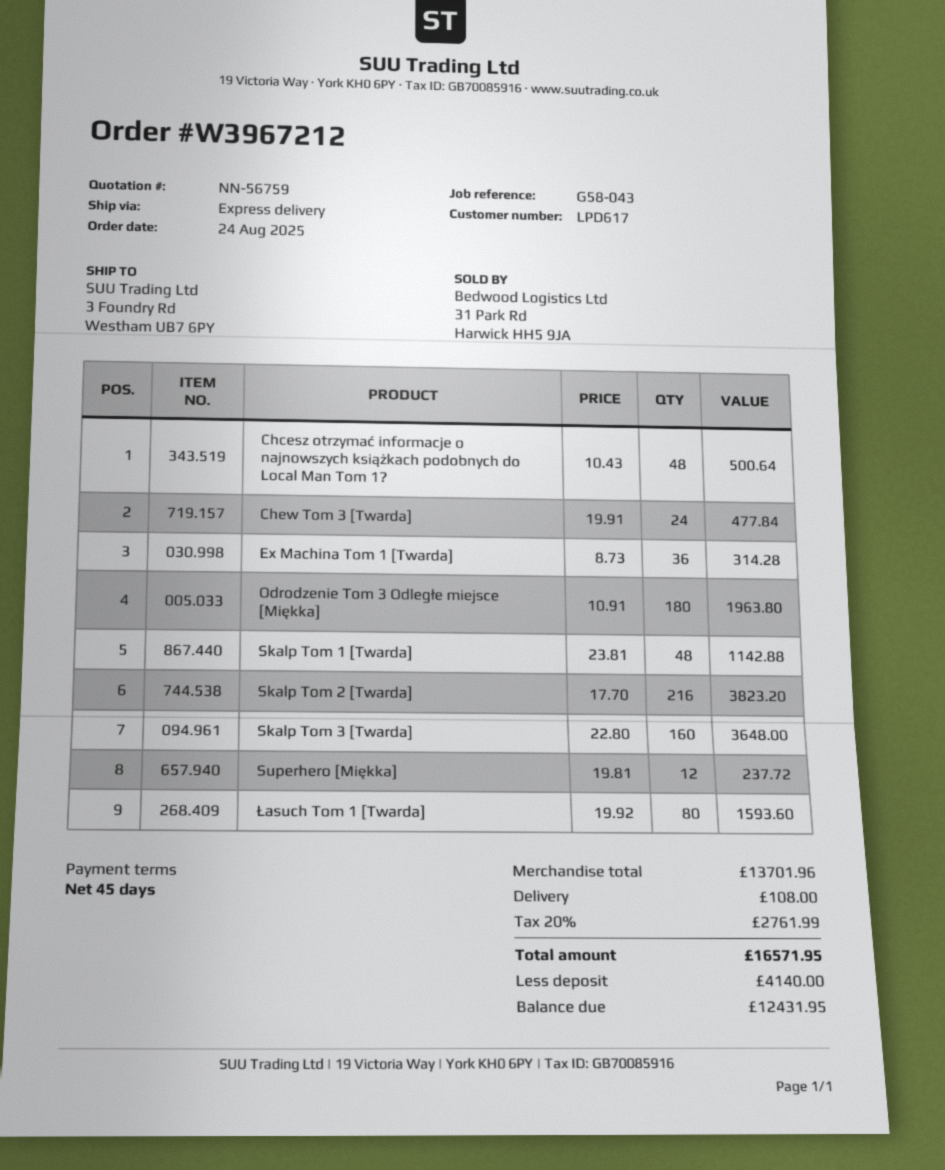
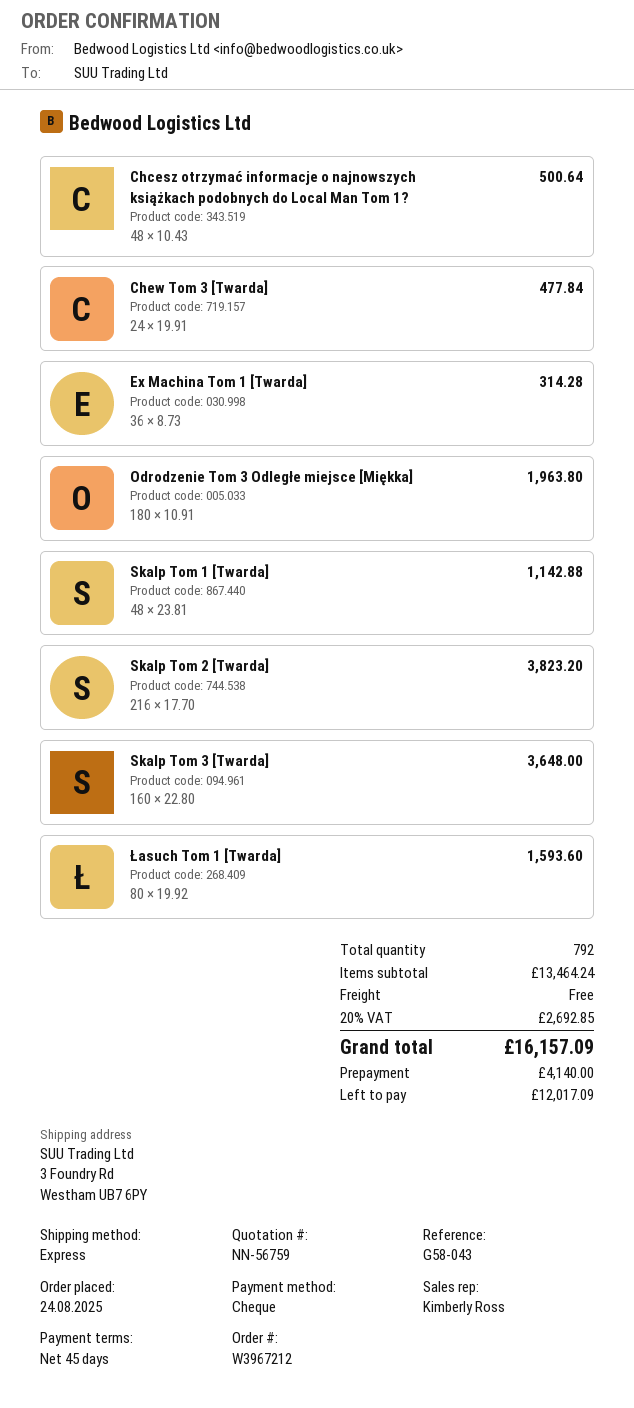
Superhero [Miękka]: 12 x 19.81 = 237.72 -> none
subtotal: 13701.96 -> 13464.24
shipping: 108.00 -> 0.00
tax: 20% = 2761.99 -> 20% = 2692.85
total: 16571.95 -> 16157.09
balance: 12431.95 -> 12017.09

